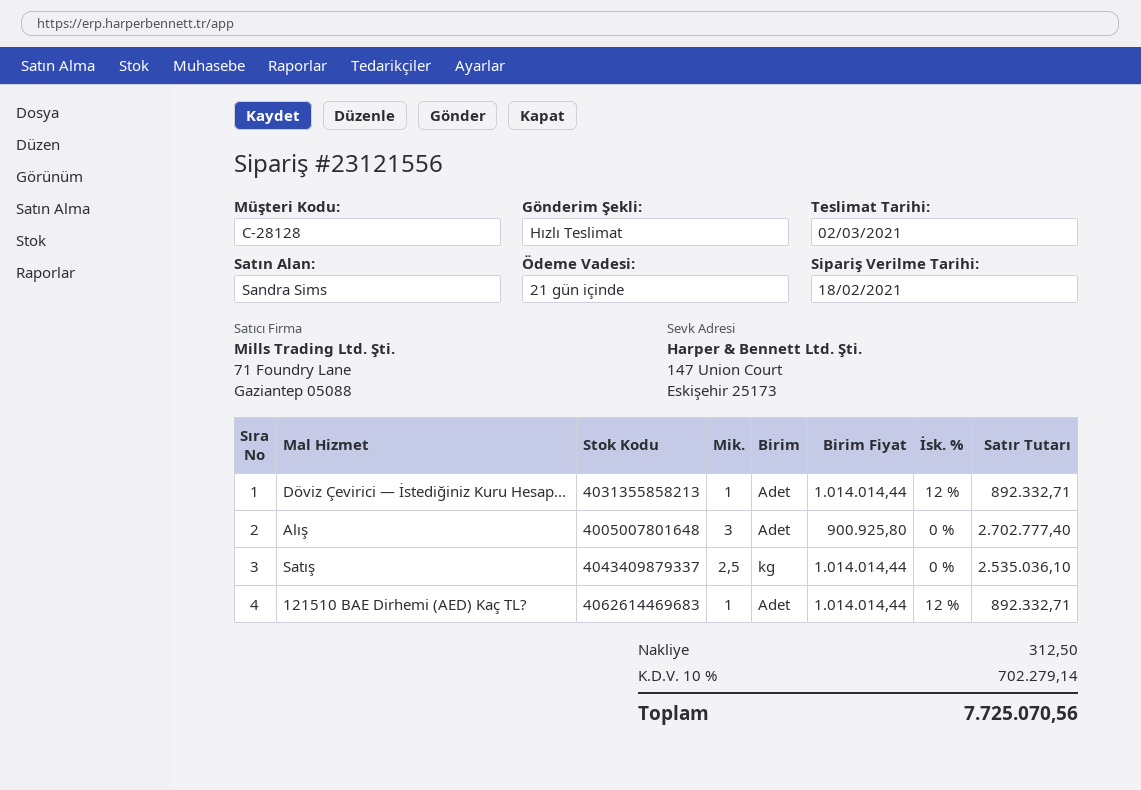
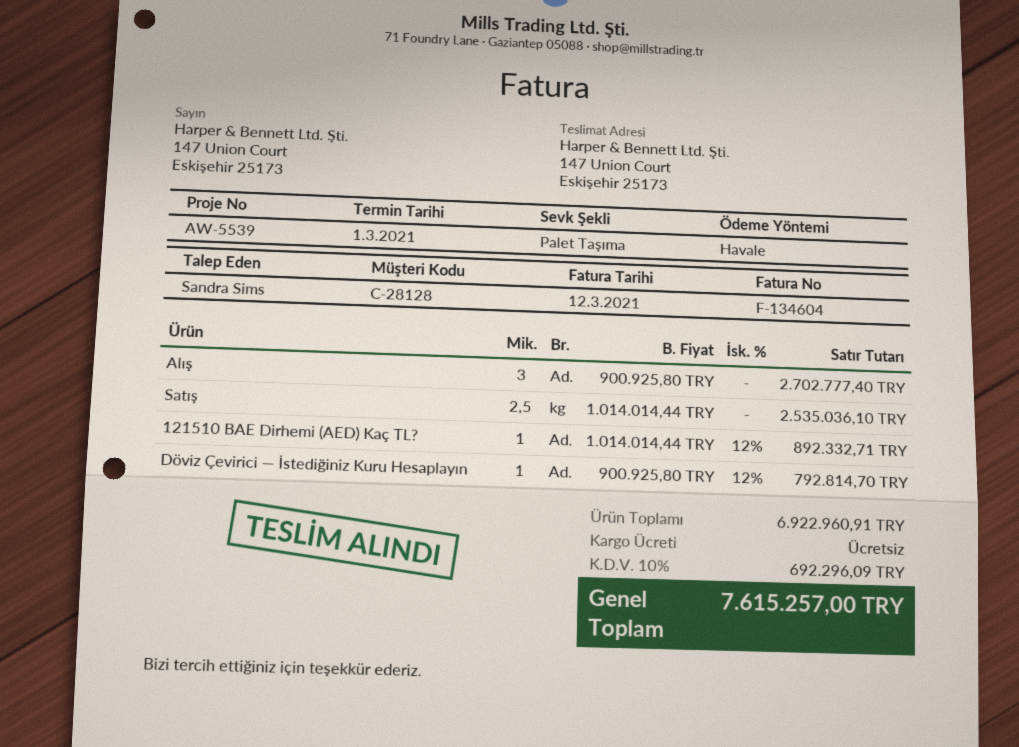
delivery date: 2021-03-02 -> 2021-03-01
shipping method: express -> pallet freight
Döviz Çevirici — İstediğiniz Kuru Hesap...: 1 x 1014014.44 - 12% = 892332.71 -> 1 x 900925.80 - 12% = 792814.70
shipping: 312.50 -> 0.00
tax: 10% = 702279.14 -> 10% = 692296.09
total: 7725070.56 -> 7615257.00

